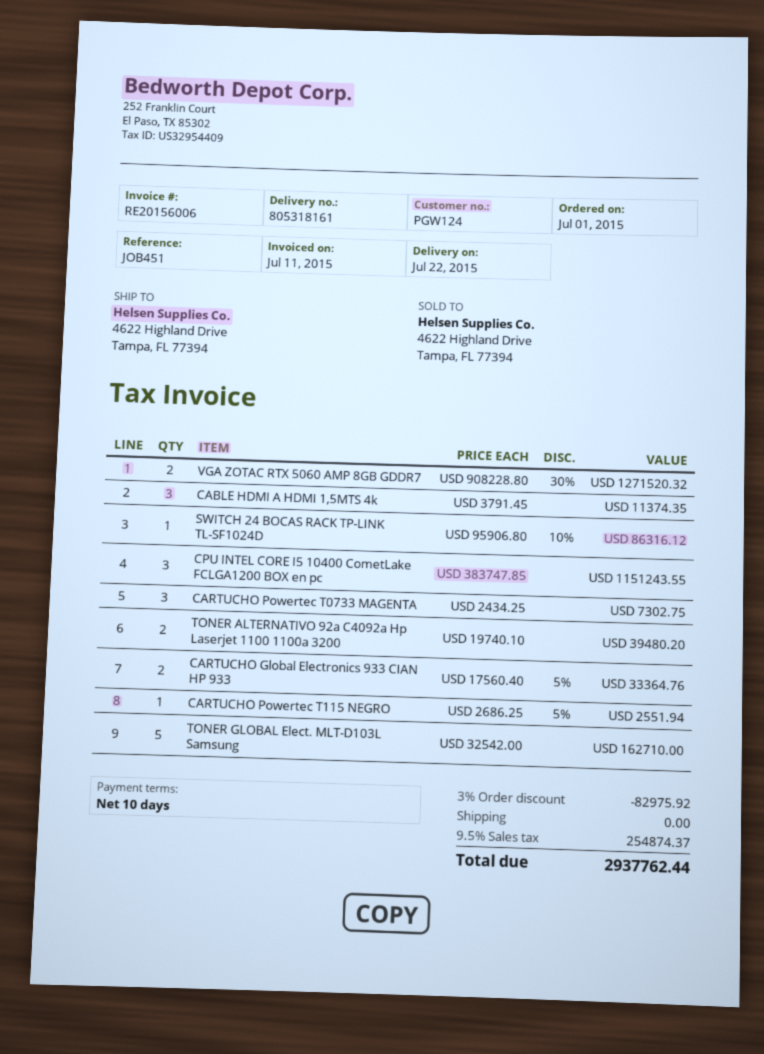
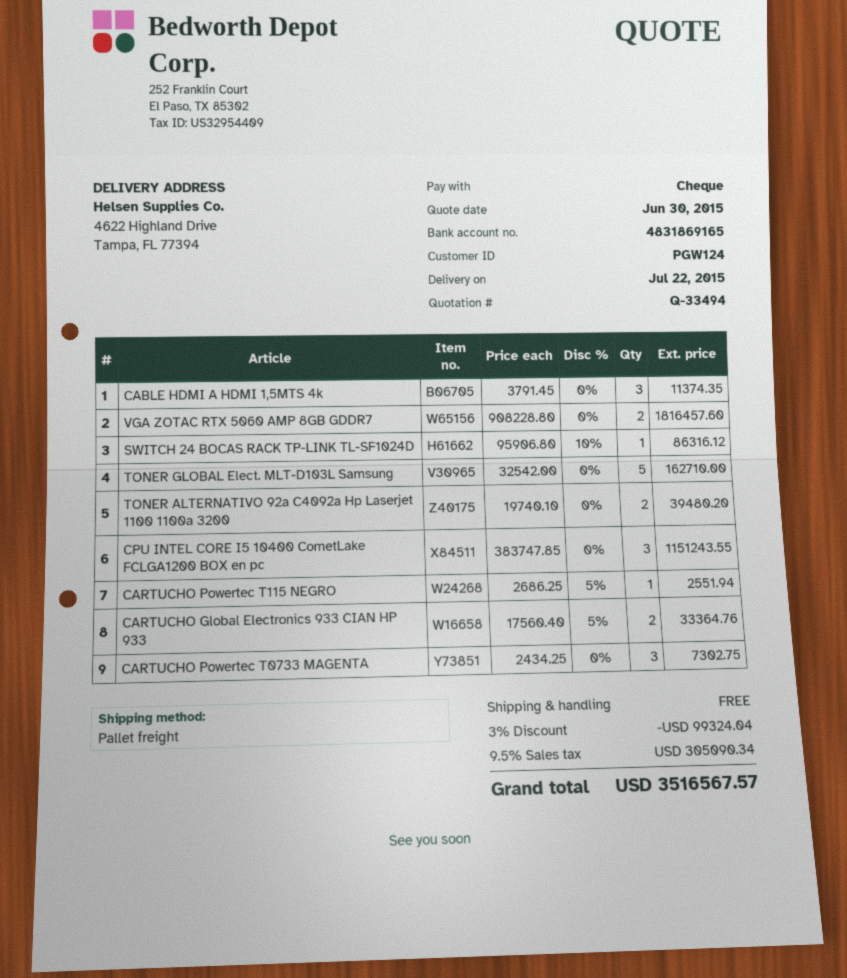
VGA ZOTAC RTX 5060 AMP 8GB GDDR7: 2 x 908228.80 - 30% = 1271520.32 -> 2 x 908228.80 = 1816457.60
discount: 3% = 82975.92 -> 3% = 99324.04
tax: 9.5% = 254874.37 -> 9.5% = 305090.34
total: 2937762.44 -> 3516567.57

